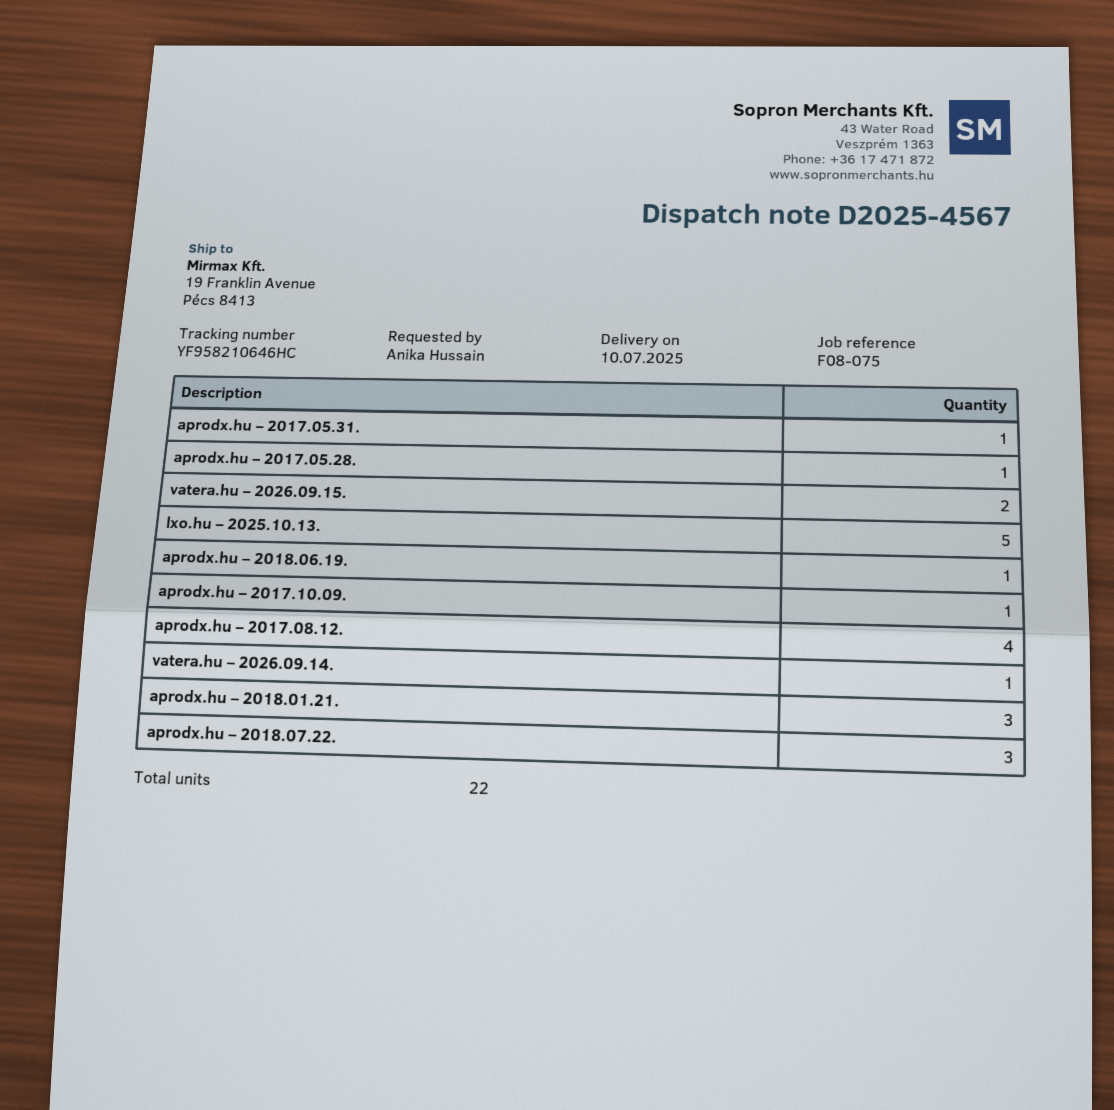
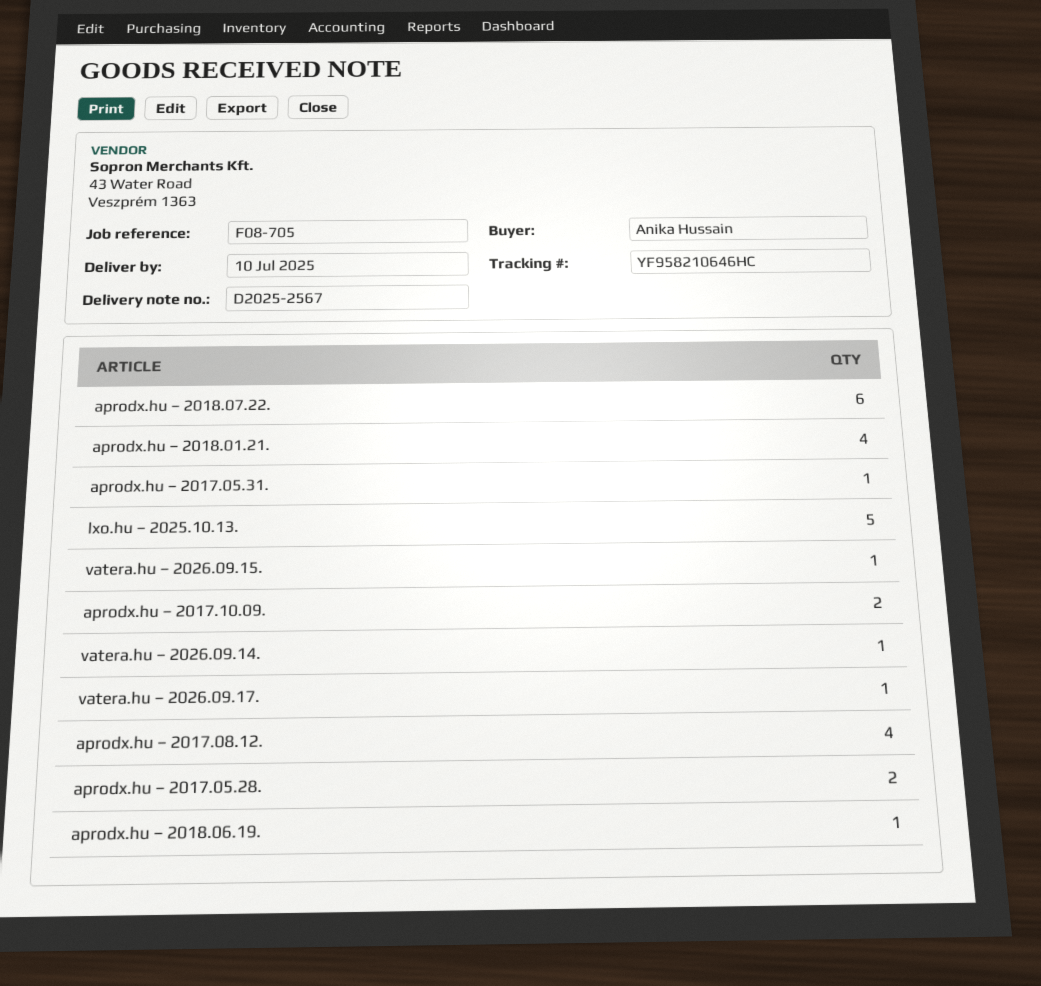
delivery note number: D2025-4567 -> D2025-2567
reference: F08-075 -> F08-705
aprodx.hu – 2017.05.28.: 1 -> 2
vatera.hu – 2026.09.15.: 2 -> 1
aprodx.hu – 2017.10.09.: 1 -> 2
aprodx.hu – 2018.01.21.: 3 -> 4
aprodx.hu – 2018.07.22.: 3 -> 6
vatera.hu – 2026.09.17.: none -> 1

